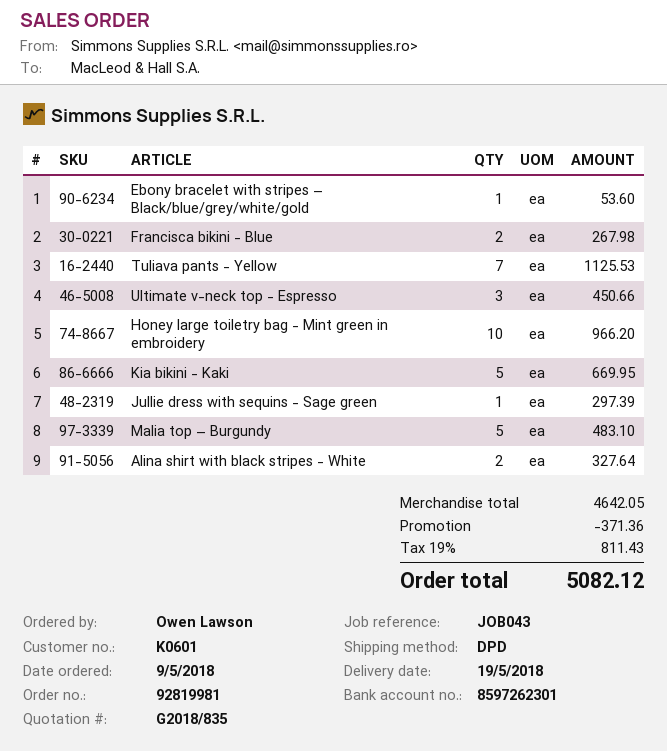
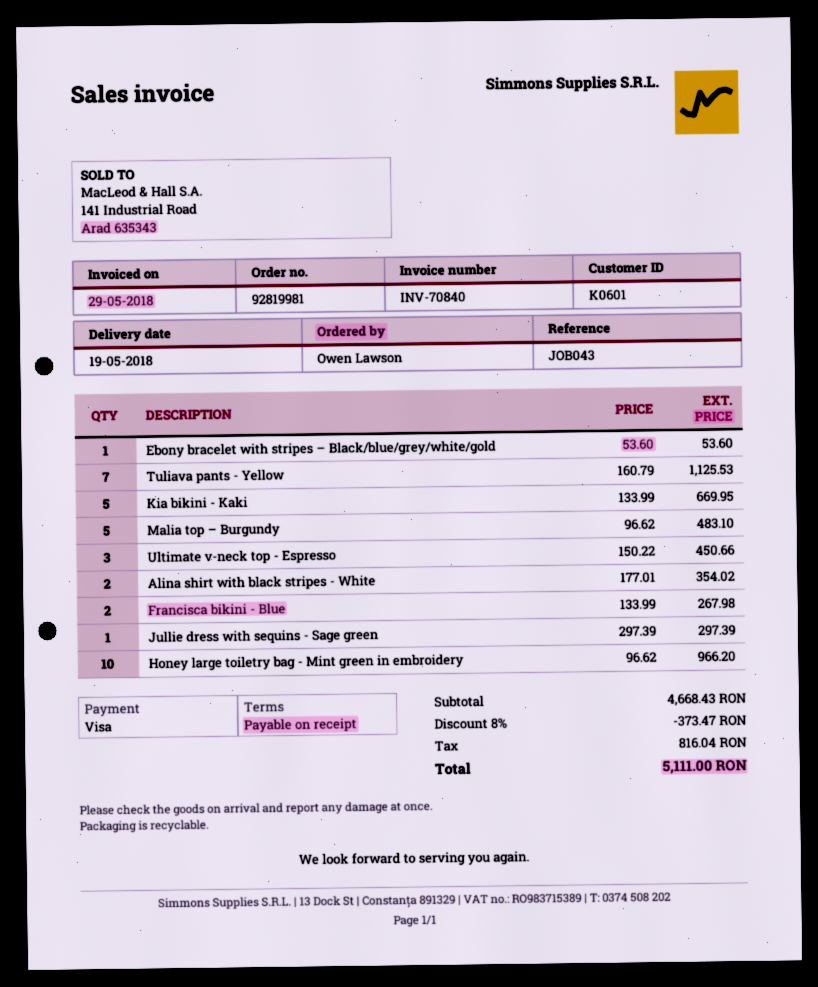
Alina shirt with black stripes - White: 2 for 327.64 -> 2 for 354.02
subtotal: 4642.05 -> 4668.43
discount: 371.36 -> 373.47
tax: 811.43 -> 816.04
total: 5082.12 -> 5111.00

